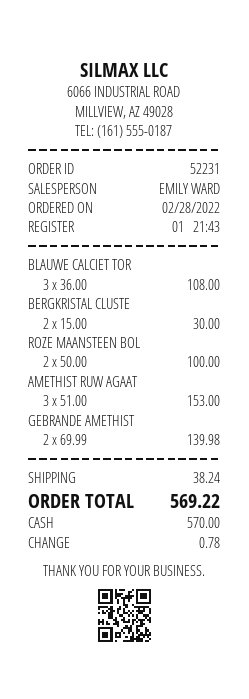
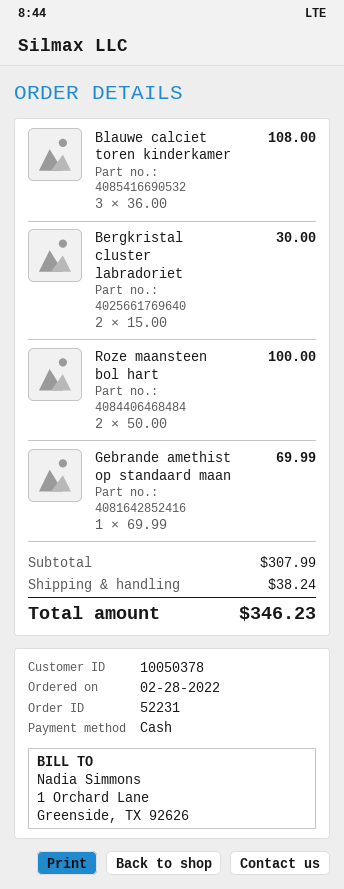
AMETHIST RUW AGAAT: 3 x 51.00 = 153.00 -> none
GEBRANDE AMETHIST: 2 x 69.99 = 139.98 -> 1 x 69.99 = 69.99
total: 569.22 -> 346.23

